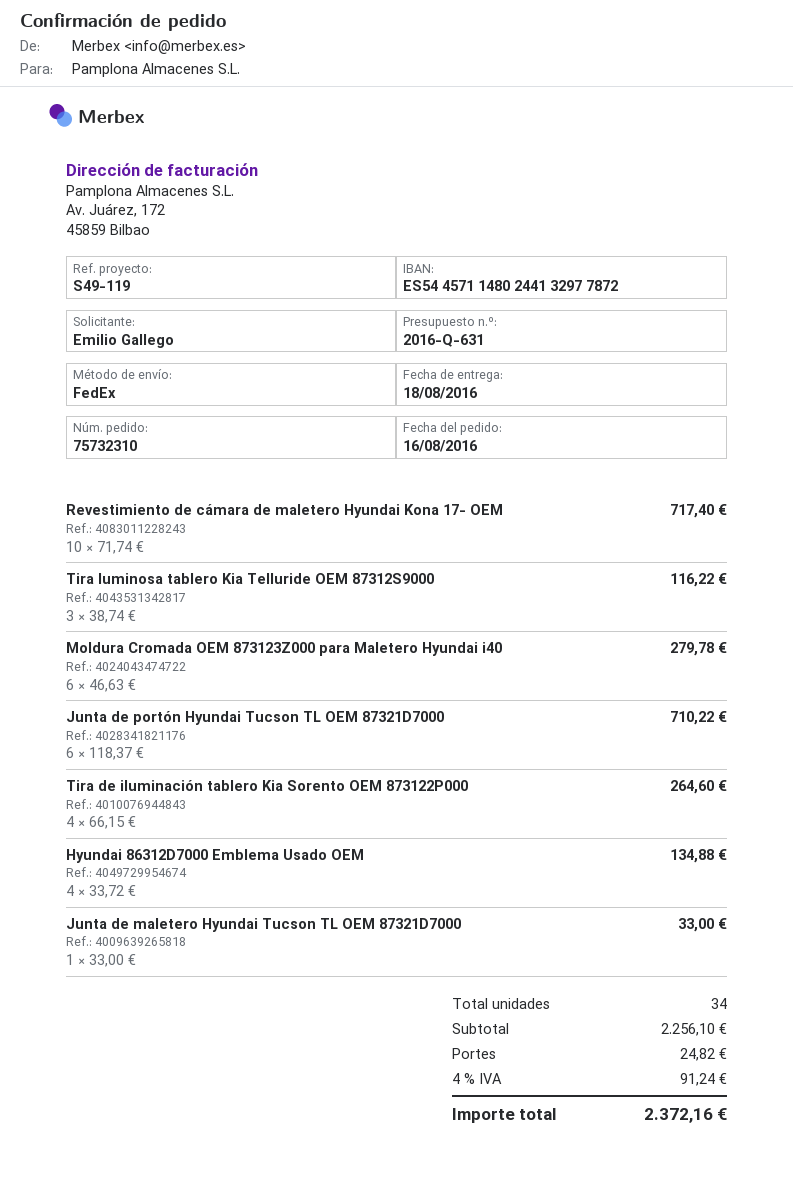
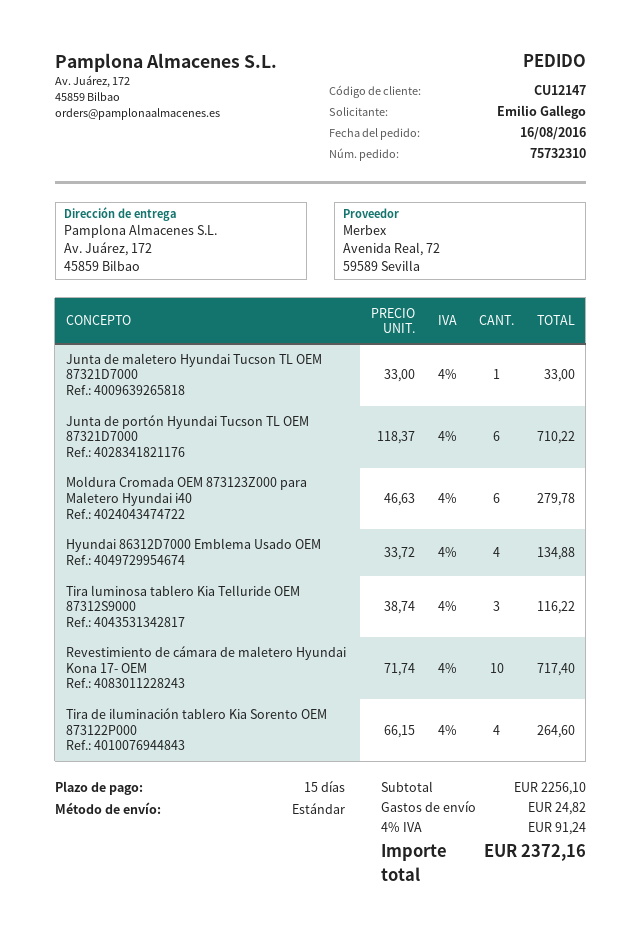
shipping method: FedEx -> standard

